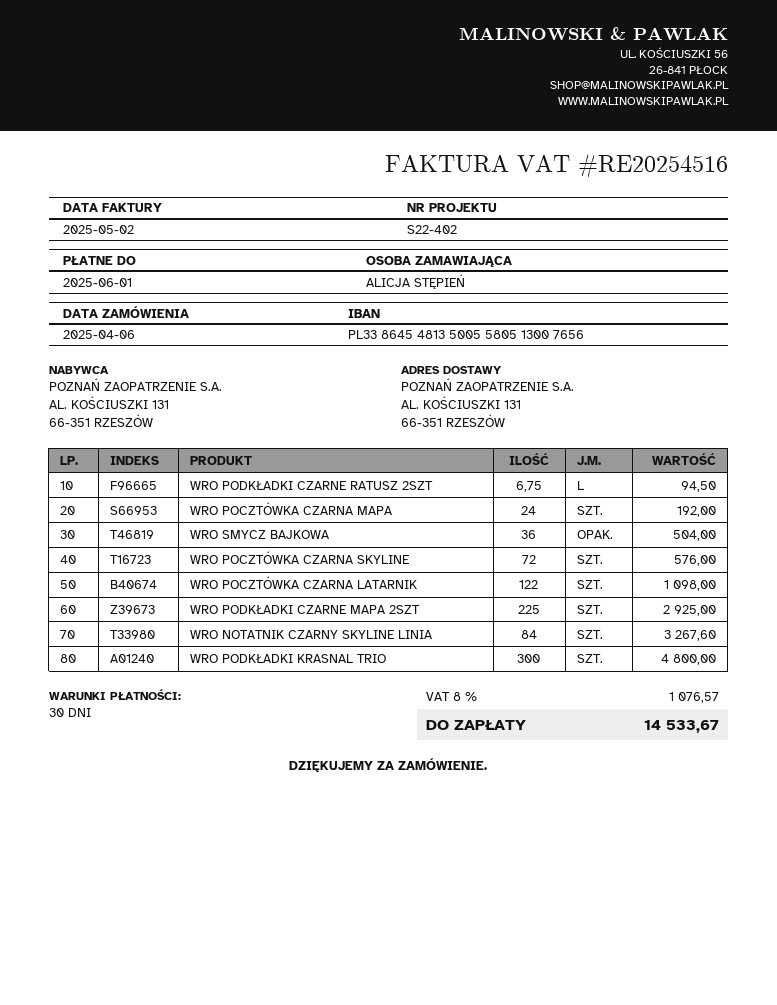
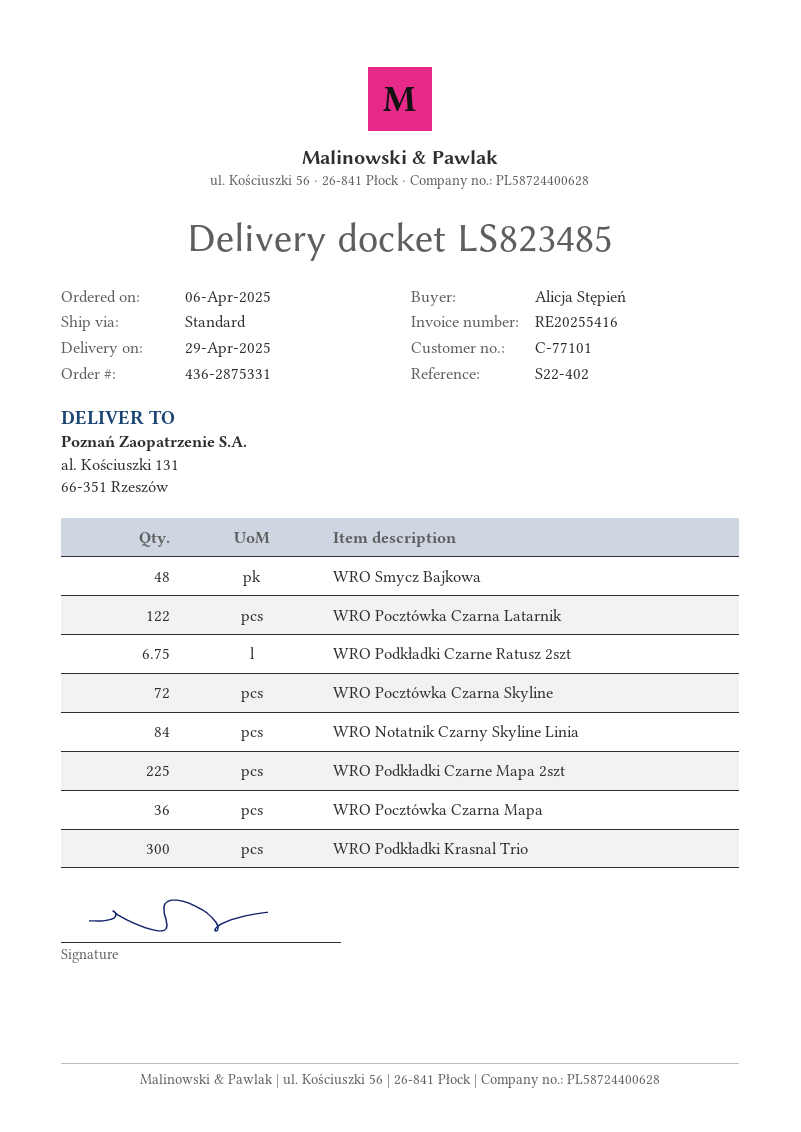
invoice number: RE20254516 -> RE20255416
WRO POCZTÓWKA CZARNA MAPA: 24 -> 36
WRO SMYCZ BAJKOWA: 36 -> 48

